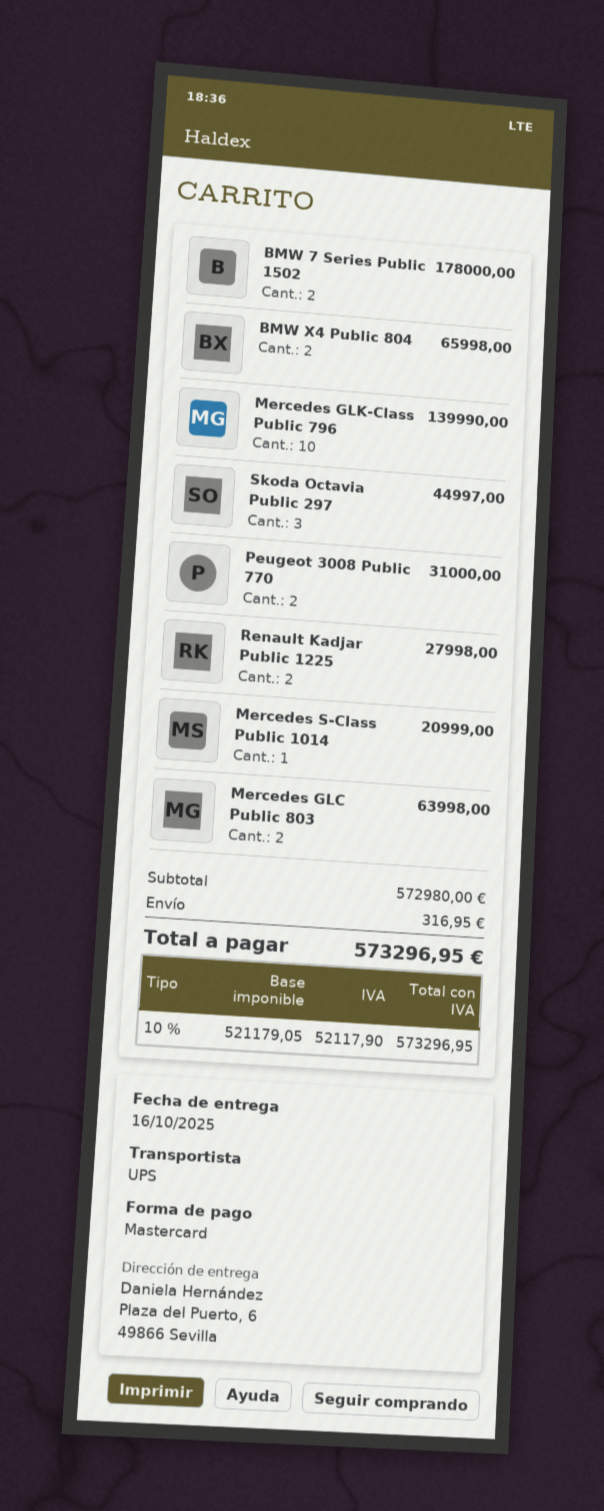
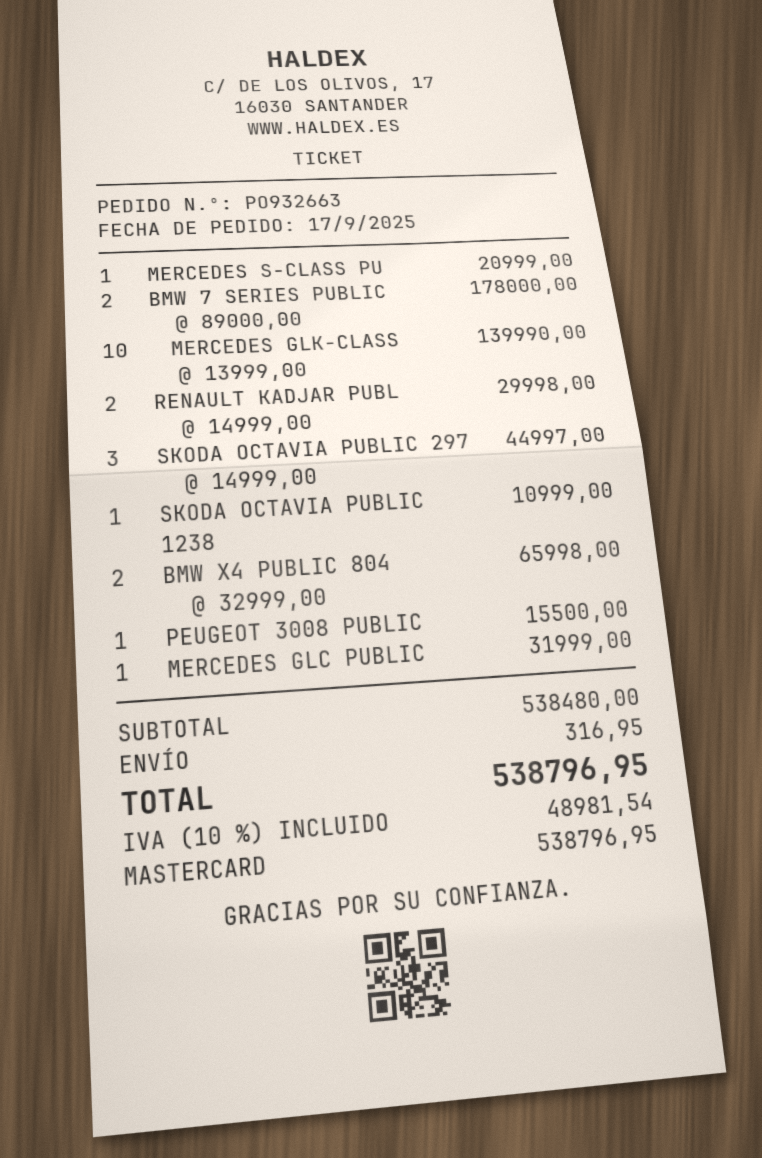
Peugeot 3008 Public 770: 2 for 31000.00 -> 1 for 15500.00
Renault Kadjar Public 1225: 2 for 27998.00 -> 2 for 29998.00
Mercedes GLC Public 803: 2 for 63998.00 -> 1 for 31999.00
SKODA OCTAVIA PUBLIC 1238: none -> 1 for 10999.00
subtotal: 572980.00 -> 538480.00
tax: 10% = 52117.90 -> 10% = 48981.54
total: 573296.95 -> 538796.95

